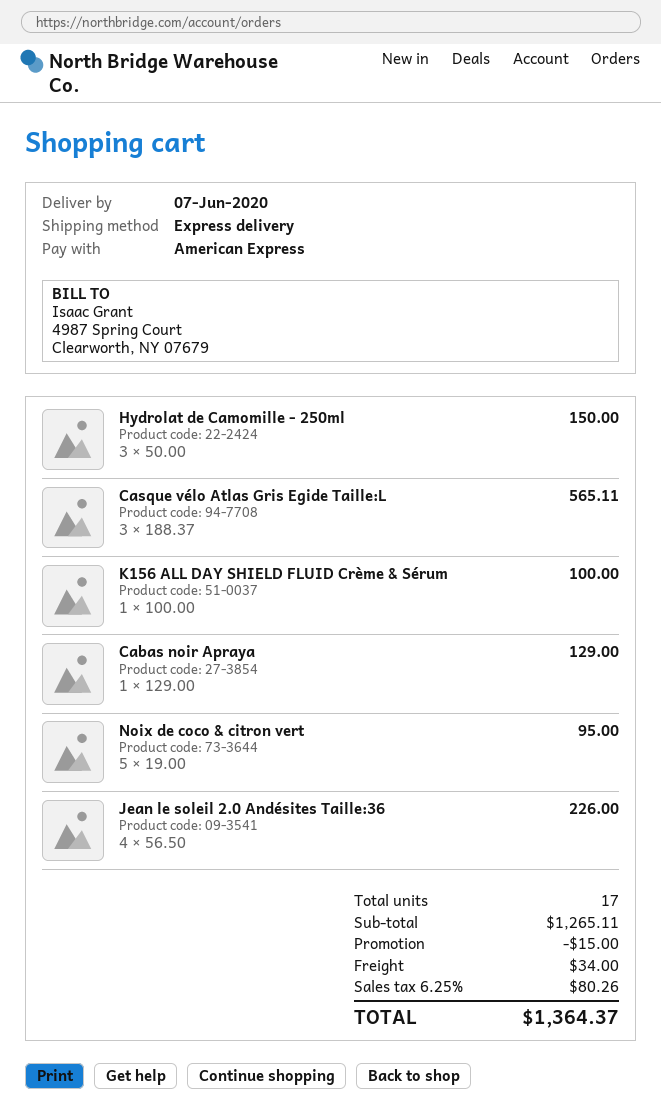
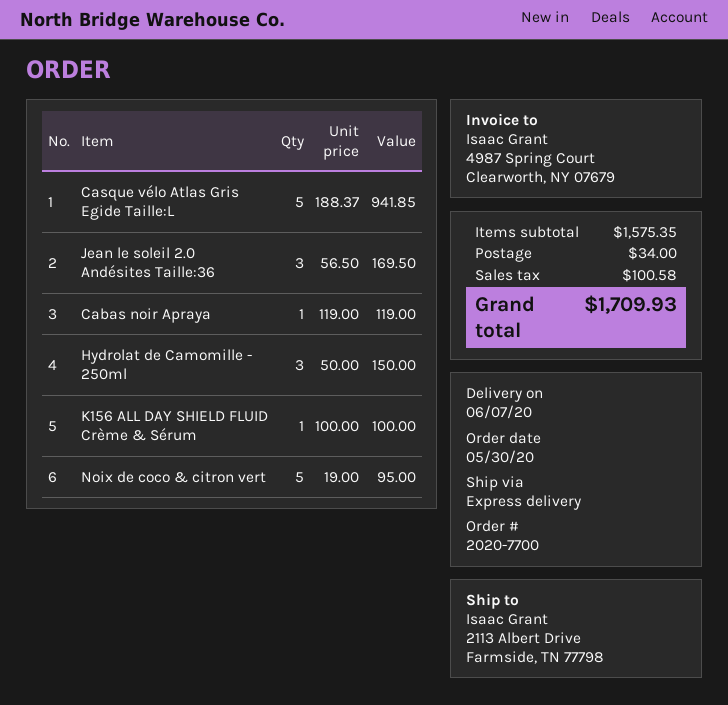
Casque vélo Atlas Gris Egide Taille:L: 3 x 188.37 = 565.11 -> 5 x 188.37 = 941.85
Cabas noir Apraya: 1 x 129.00 = 129.00 -> 1 x 119.00 = 119.00
Jean le soleil 2.0 Andésites Taille:36: 4 x 56.50 = 226.00 -> 3 x 56.50 = 169.50
subtotal: 1265.11 -> 1575.35
discount: 15.00 -> none
tax: 80.26 -> 100.58
total: 1364.37 -> 1709.93

